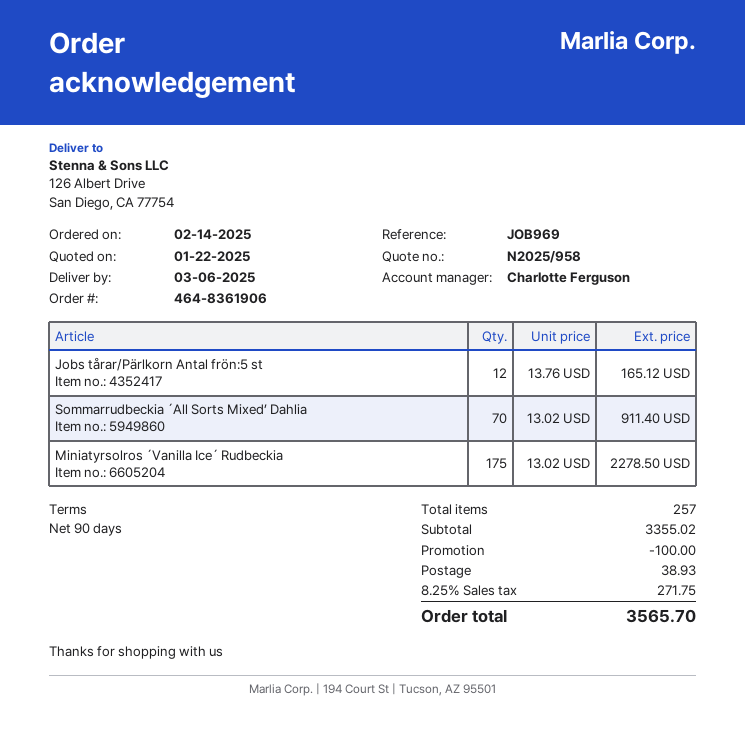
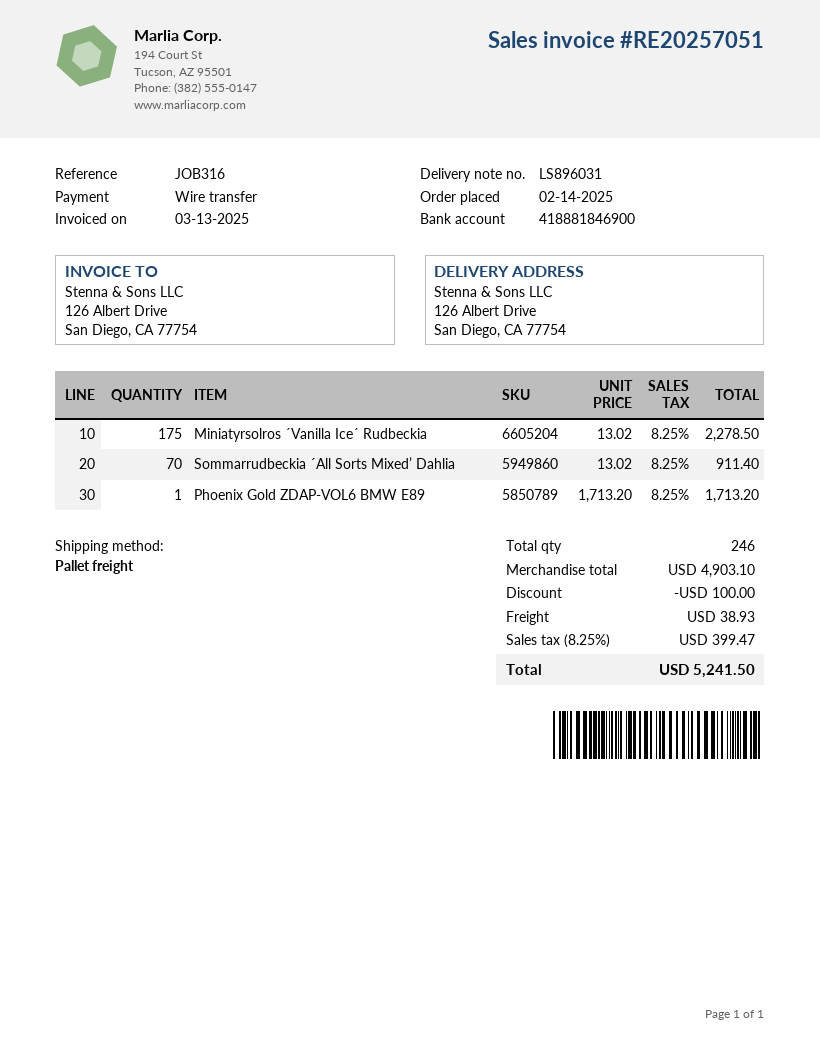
reference: JOB969 -> JOB316
Jobs tårar/Pärlkorn Antal frön:5 st: 12 x 13.76 = 165.12 -> none
Phoenix Gold ZDAP-VOL6 BMW E89: none -> 1 x 1713.20 = 1713.20
total quantity: 257 -> 246
subtotal: 3355.02 -> 4903.10
tax: 8.25% = 271.75 -> 8.25% = 399.47
total: 3565.70 -> 5241.50

